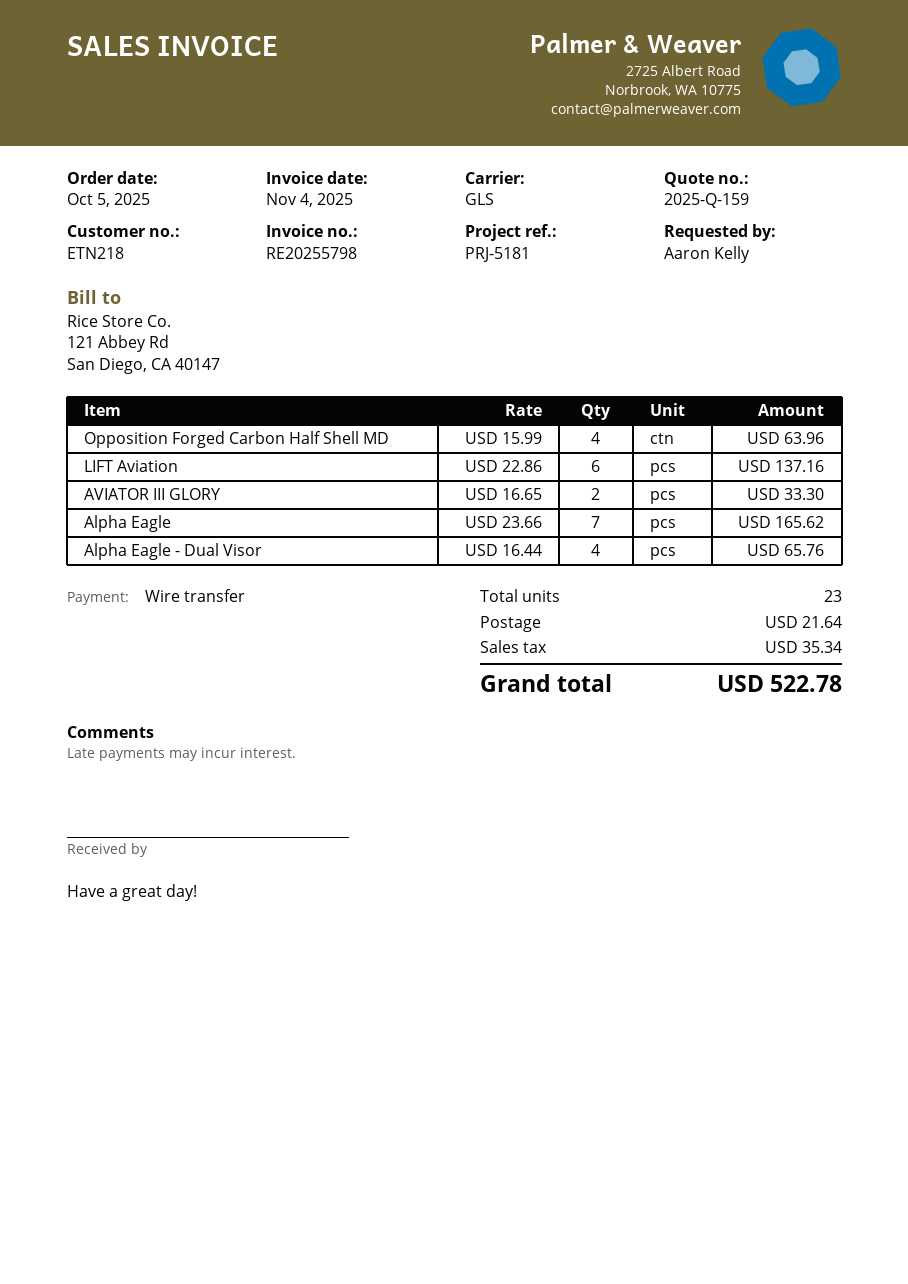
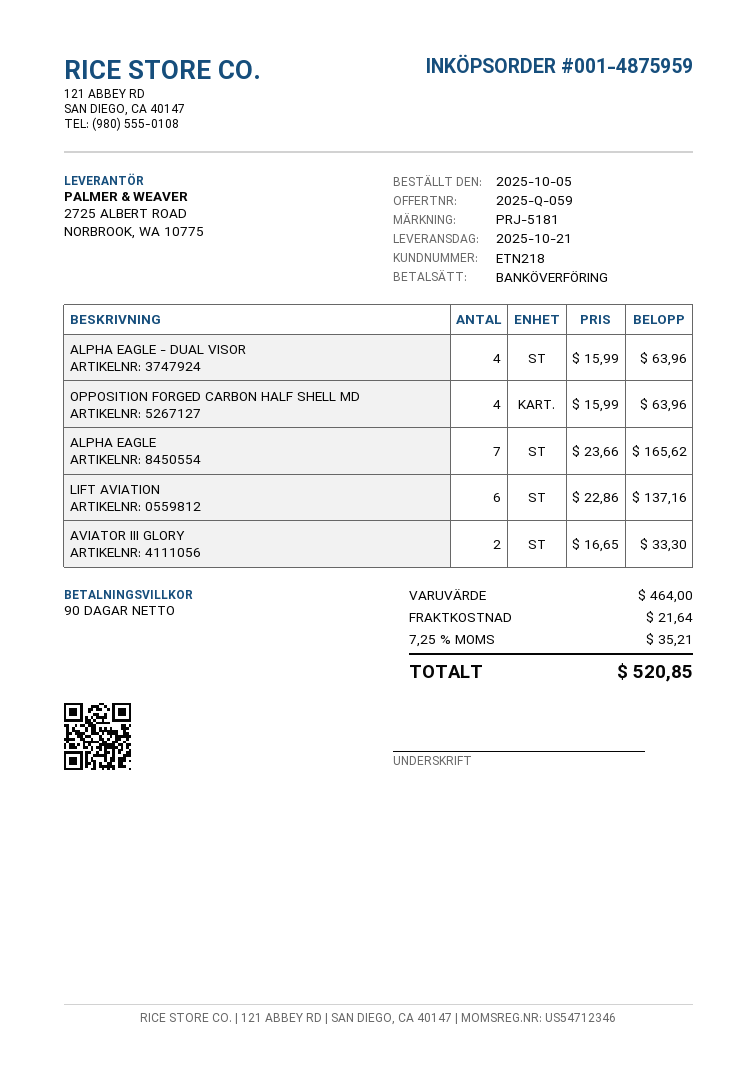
quote number: 2025-Q-159 -> 2025-Q-059
Alpha Eagle - Dual Visor: 4 x 16.44 = 65.76 -> 4 x 15.99 = 63.96
tax: 35.34 -> 35.21
total: 522.78 -> 520.85

